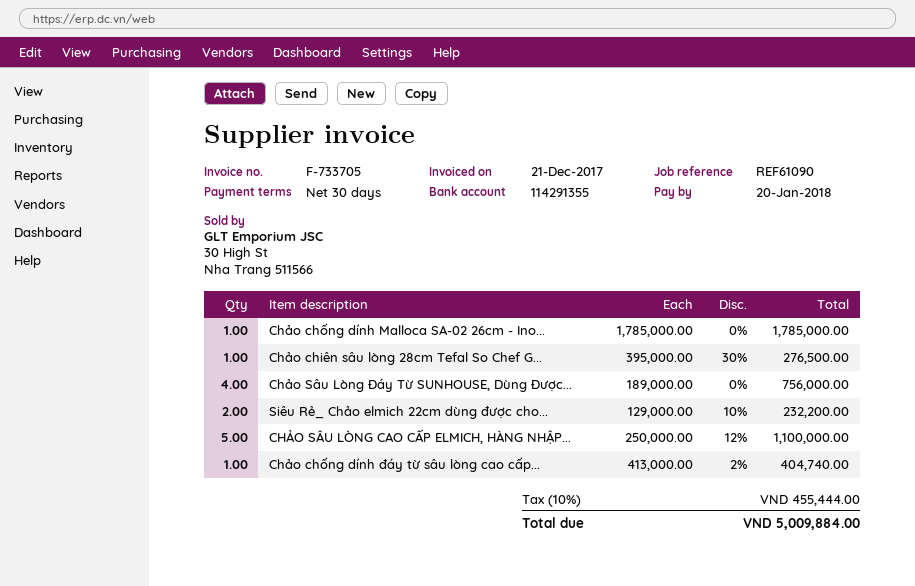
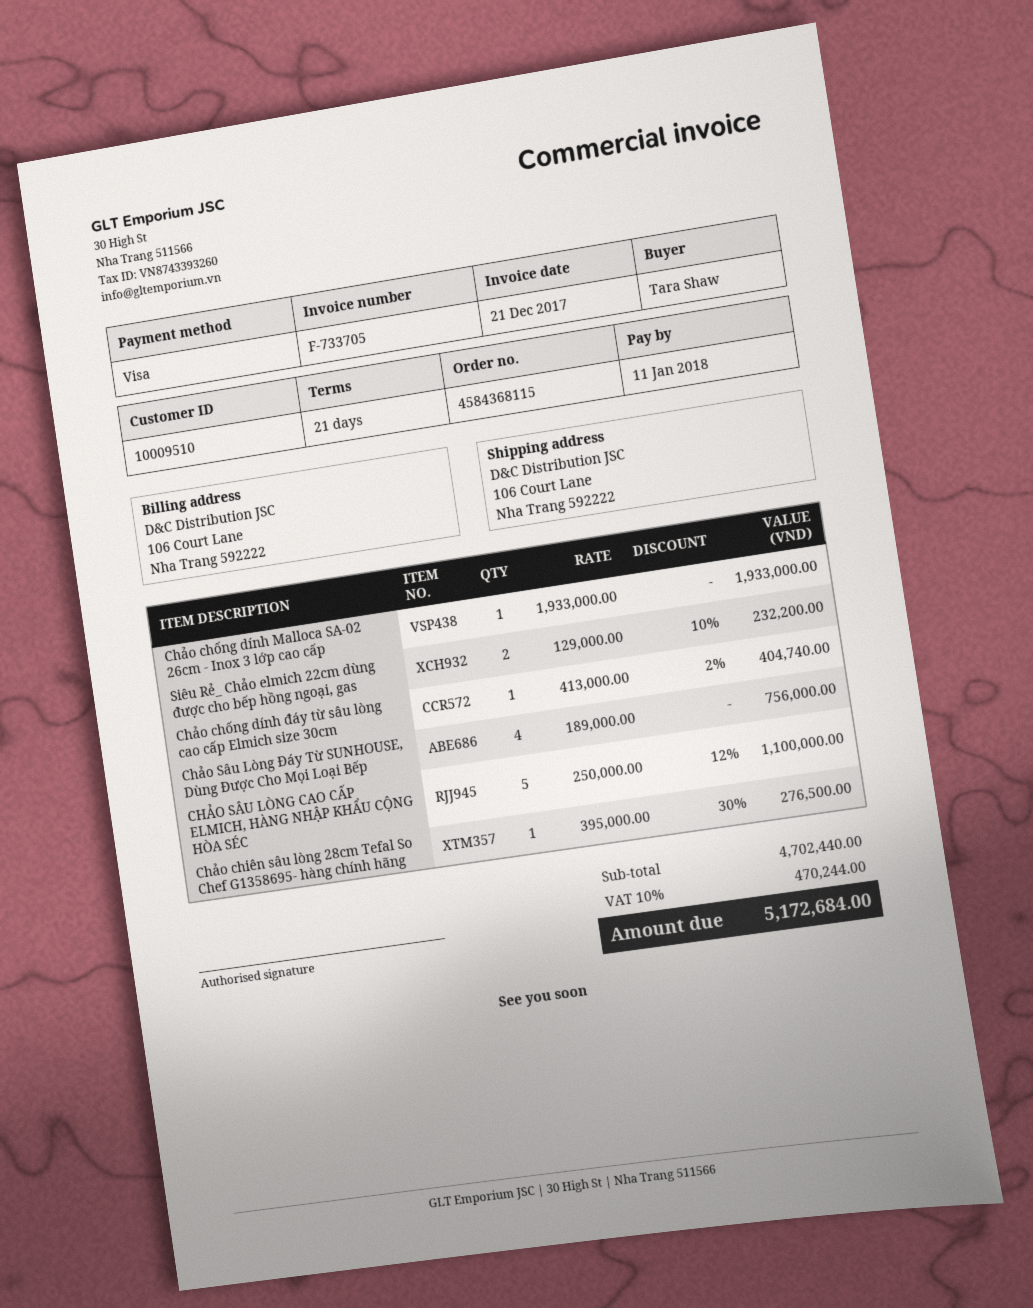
payment terms: 30 days -> 21 days
due date: 2018-01-20 -> 2018-01-11
Chảo chống dính Malloca SA-02 26cm - Ino...: 1 x 1785000.00 = 1785000.00 -> 1 x 1933000.00 = 1933000.00
tax: 10% = 455444.00 -> 10% = 470244.00
total: 5009884.00 -> 5172684.00

